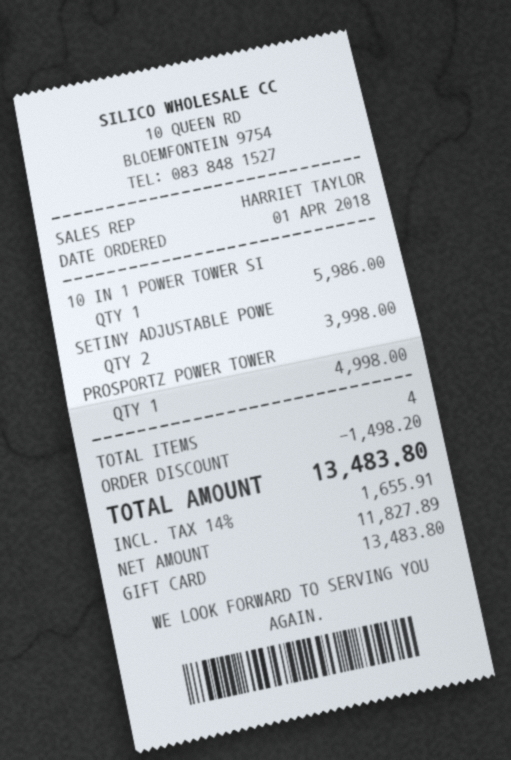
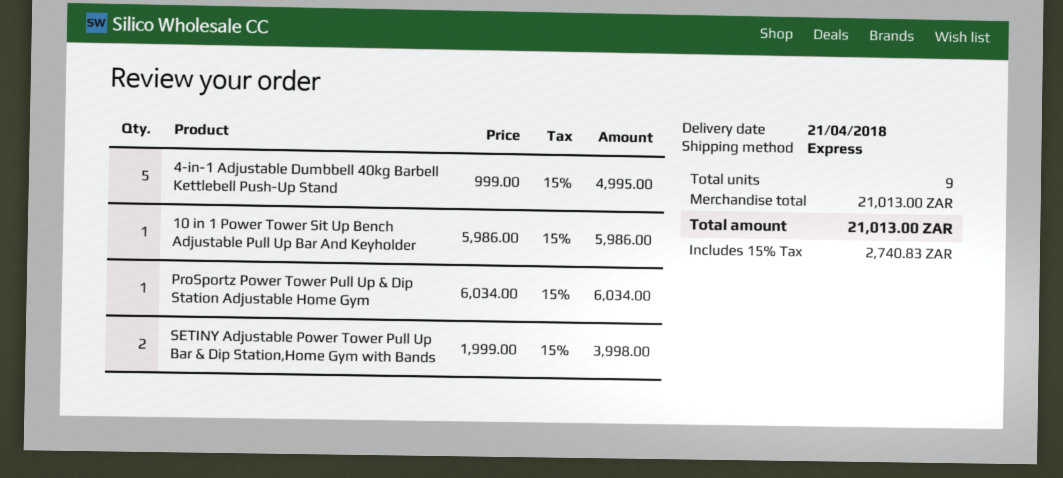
PROSPORTZ POWER TOWER: 1 for 4998.00 -> 1 for 6034.00
4-in-1 Adjustable Dumbbell 40kg Barbell Kettlebell Push-Up Stand: none -> 5 for 4995.00
total quantity: 4 -> 9
discount: 1498.20 -> none
tax: 14% = 1655.91 -> 15% = 2740.83
total: 13483.80 -> 21013.00

